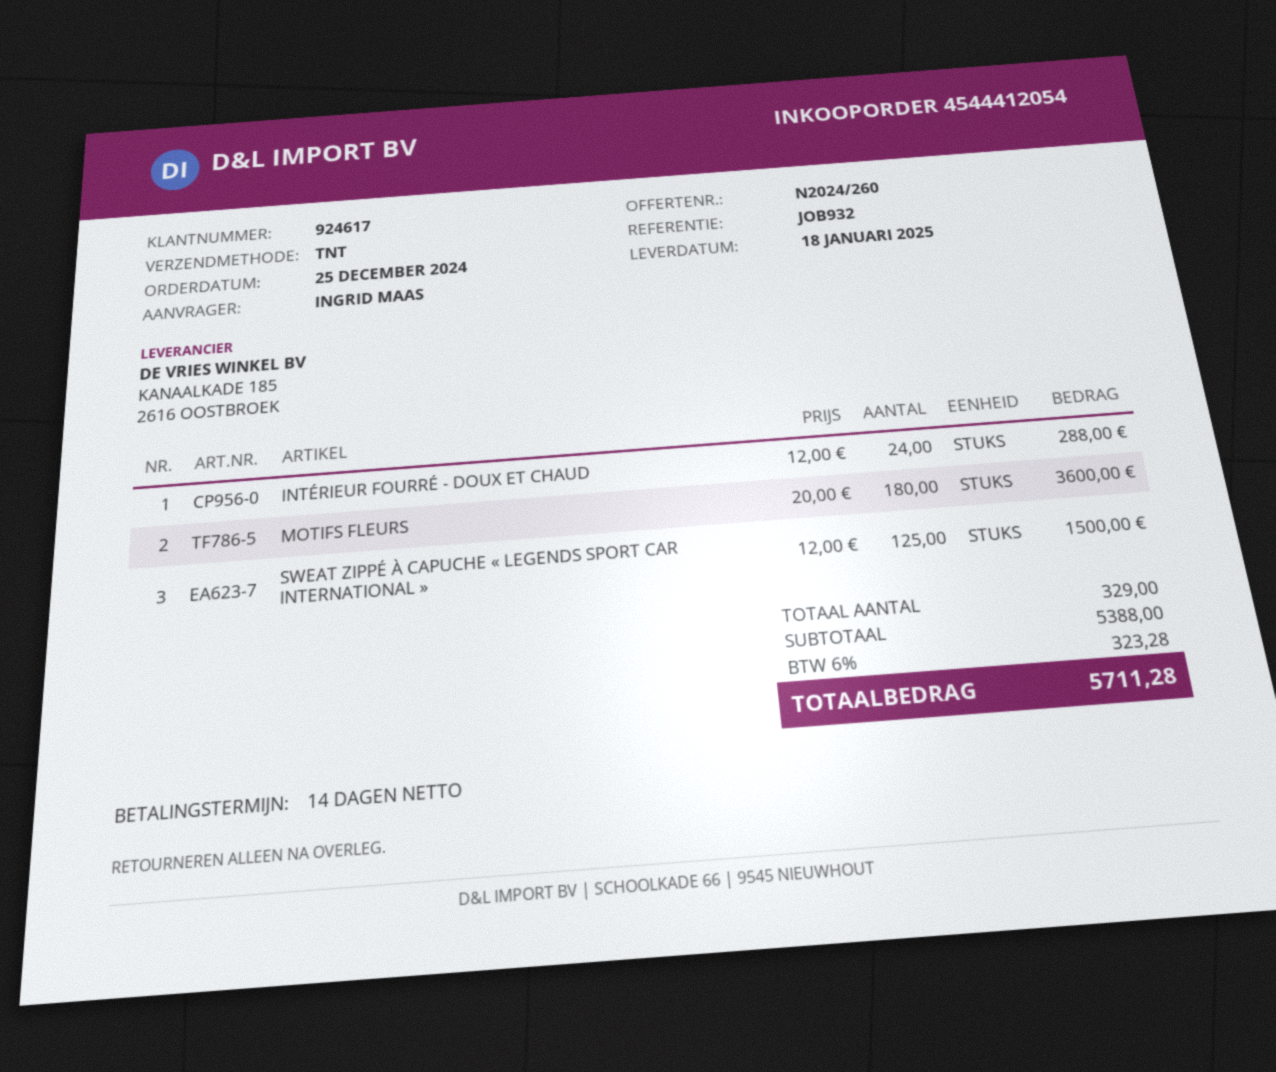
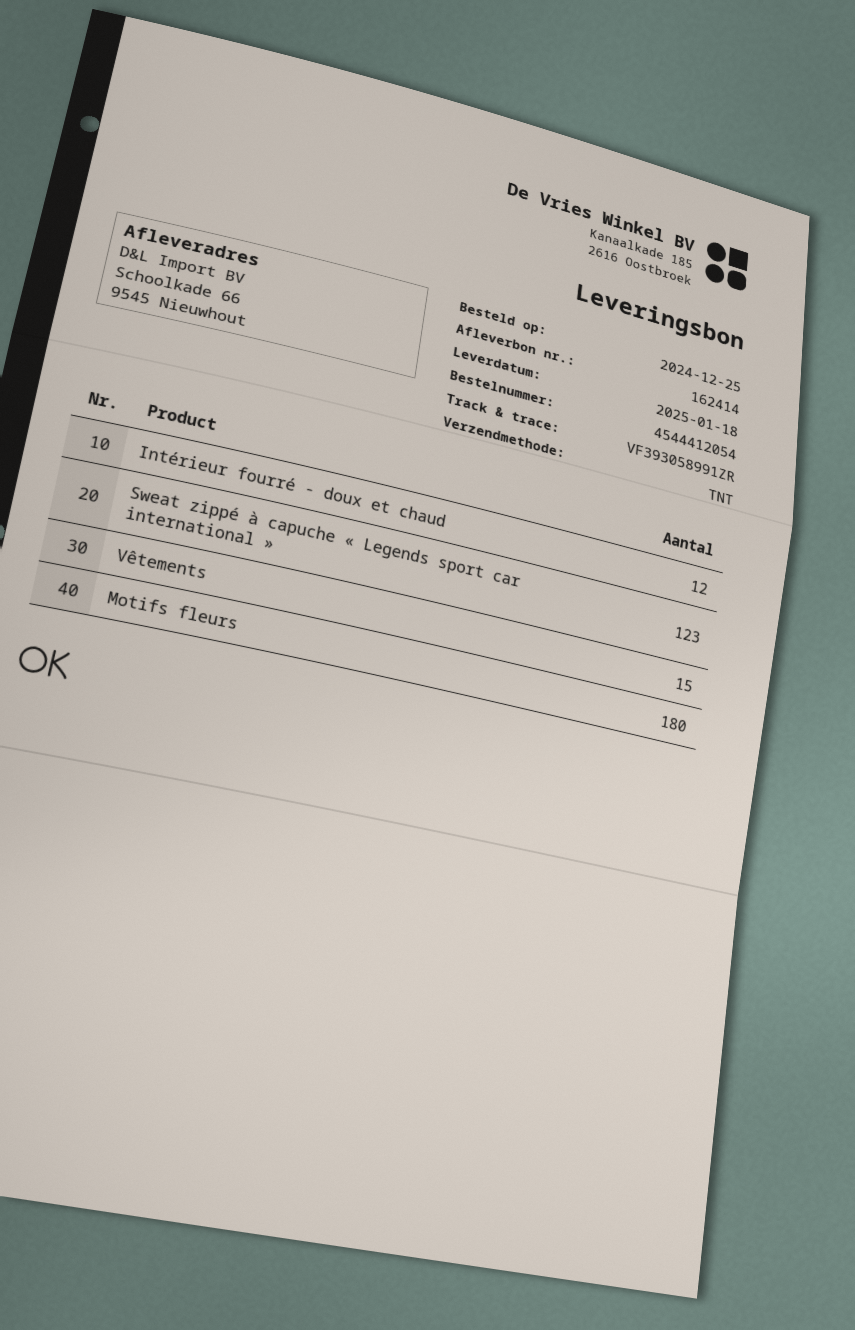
INTÉRIEUR FOURRÉ - DOUX ET CHAUD: 24 -> 12
SWEAT ZIPPÉ À CAPUCHE « LEGENDS SPORT CAR INTERNATIONAL »: 125 -> 123
Vêtements: none -> 15

